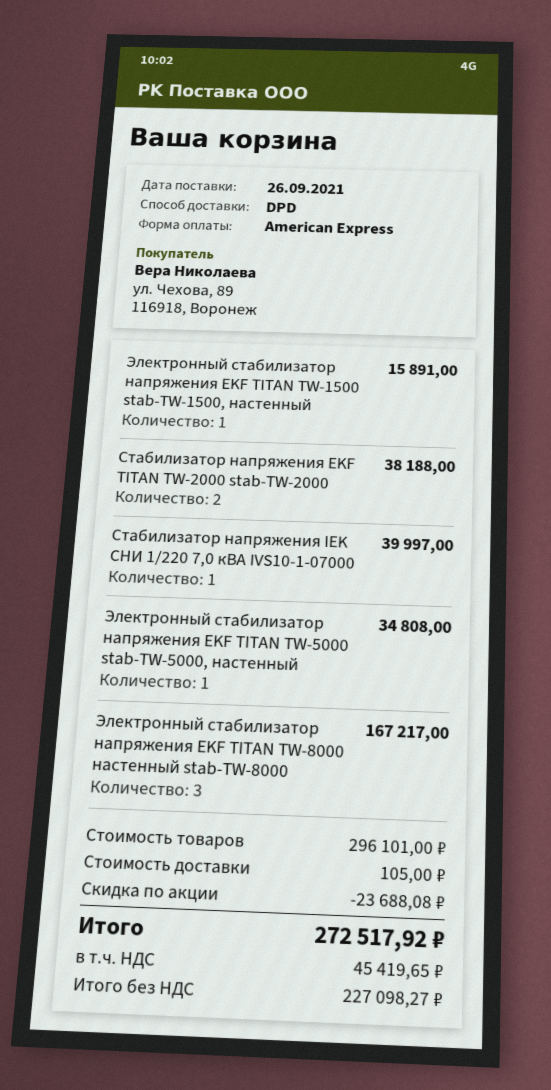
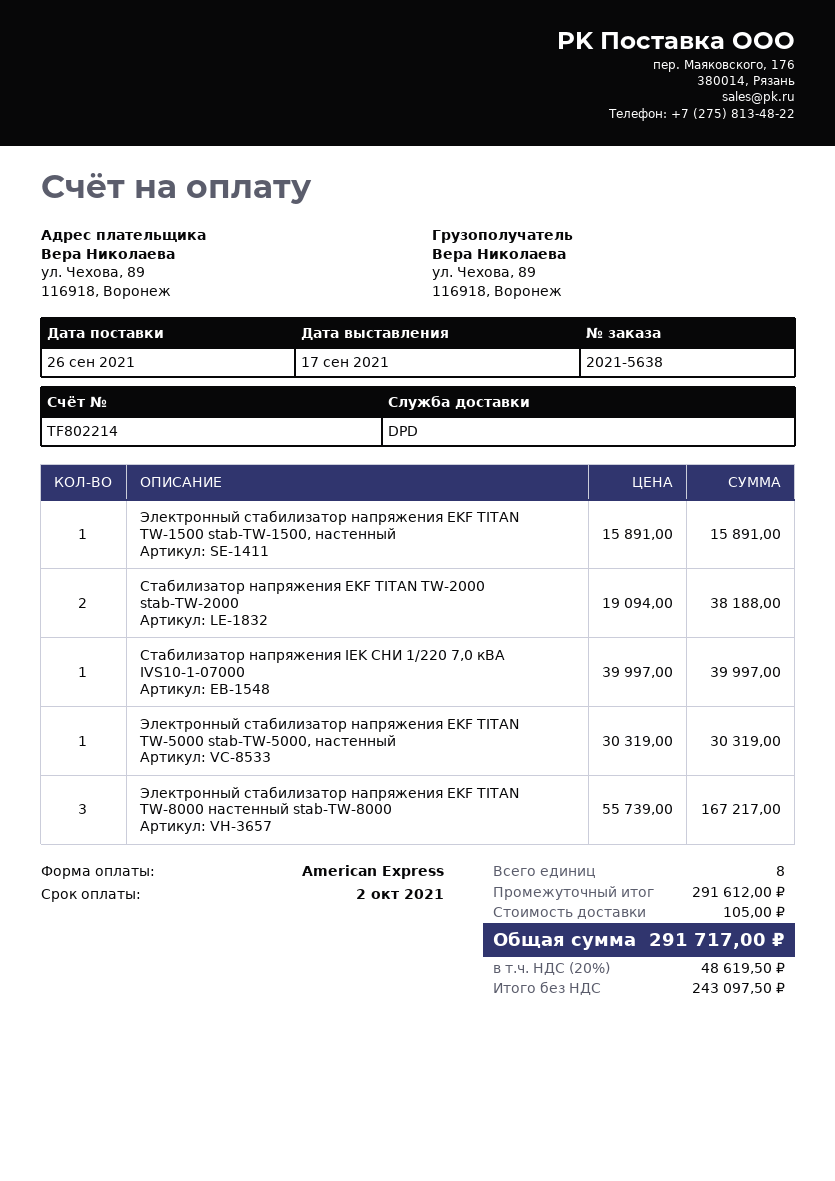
Электронный стабилизатор напряжения EKF TITAN TW-5000 stab-TW-5000, настенный: 1 for 34808.00 -> 1 for 30319.00
subtotal: 296101.00 -> 291612.00
discount: 23688.08 -> none
net: 227098.27 -> 243097.50
tax: 45419.65 -> 48619.50
total: 272517.92 -> 291717.00

